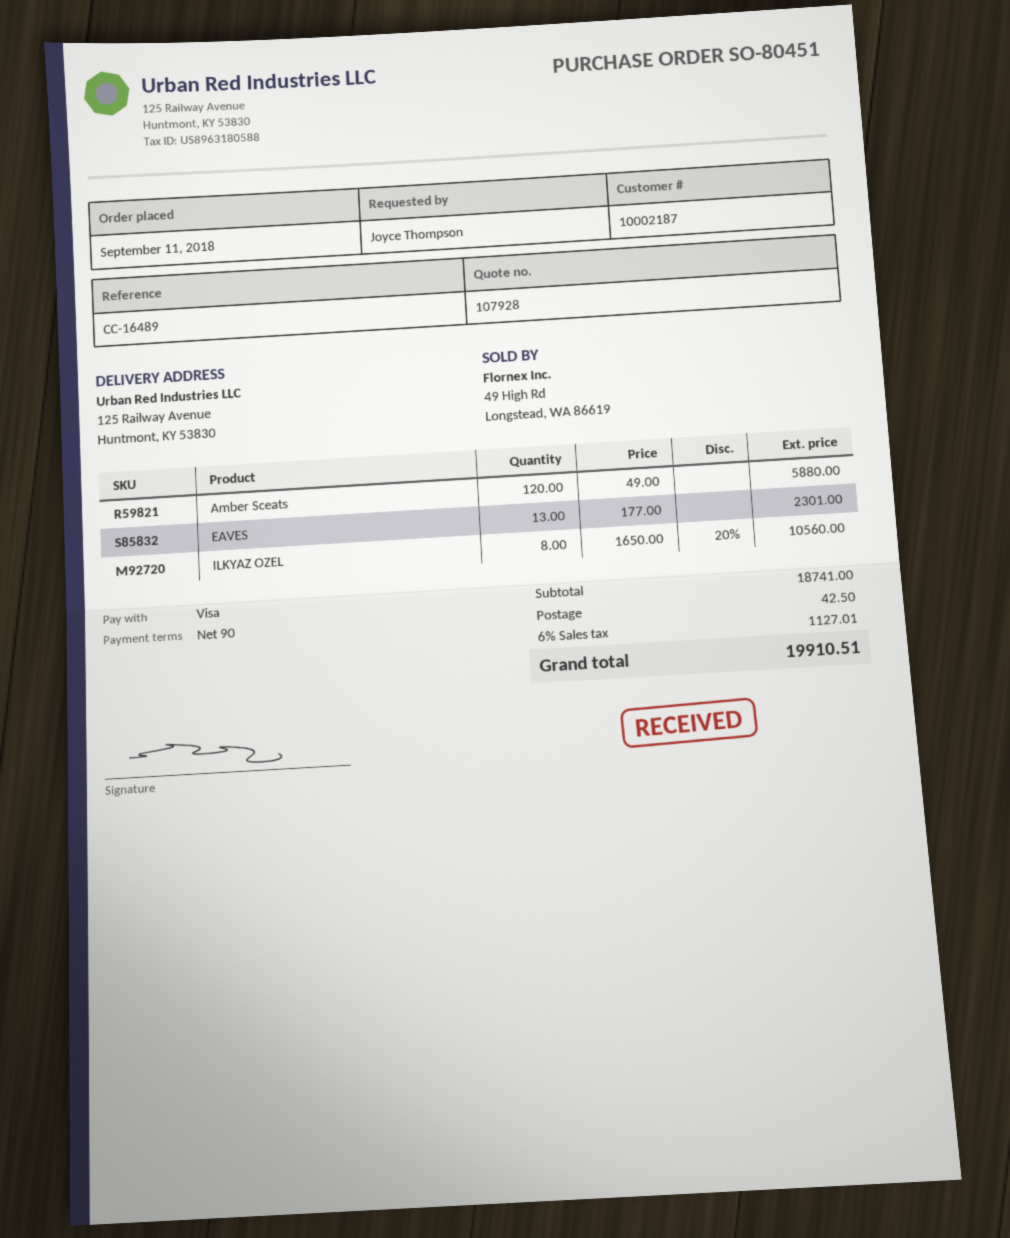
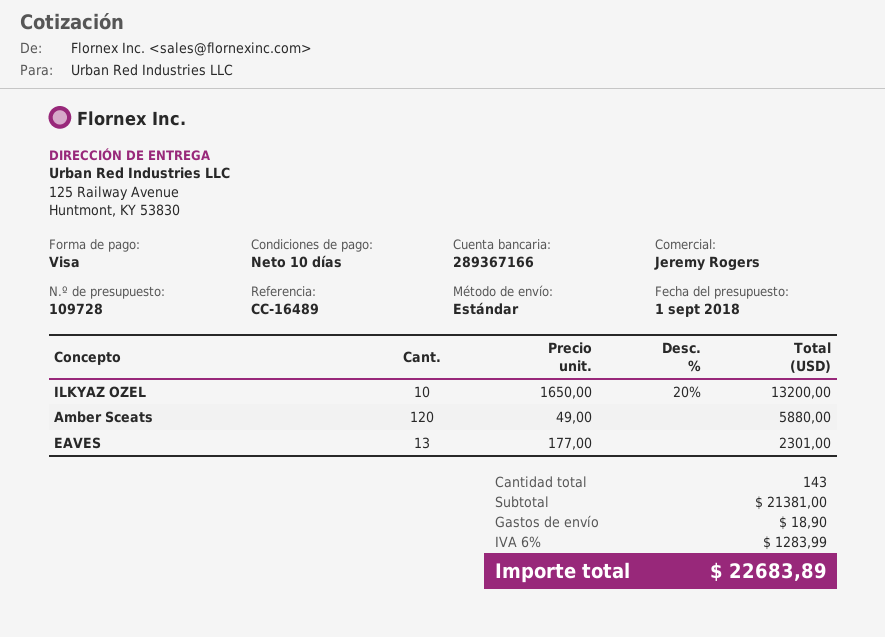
quote number: 107928 -> 109728
payment terms: 90 days -> 10 days
ILKYAZ OZEL: 8 x 1650.00 - 20% = 10560.00 -> 10 x 1650.00 - 20% = 13200.00
subtotal: 18741.00 -> 21381.00
shipping: 42.50 -> 18.90
tax: 6% = 1127.01 -> 6% = 1283.99
total: 19910.51 -> 22683.89

